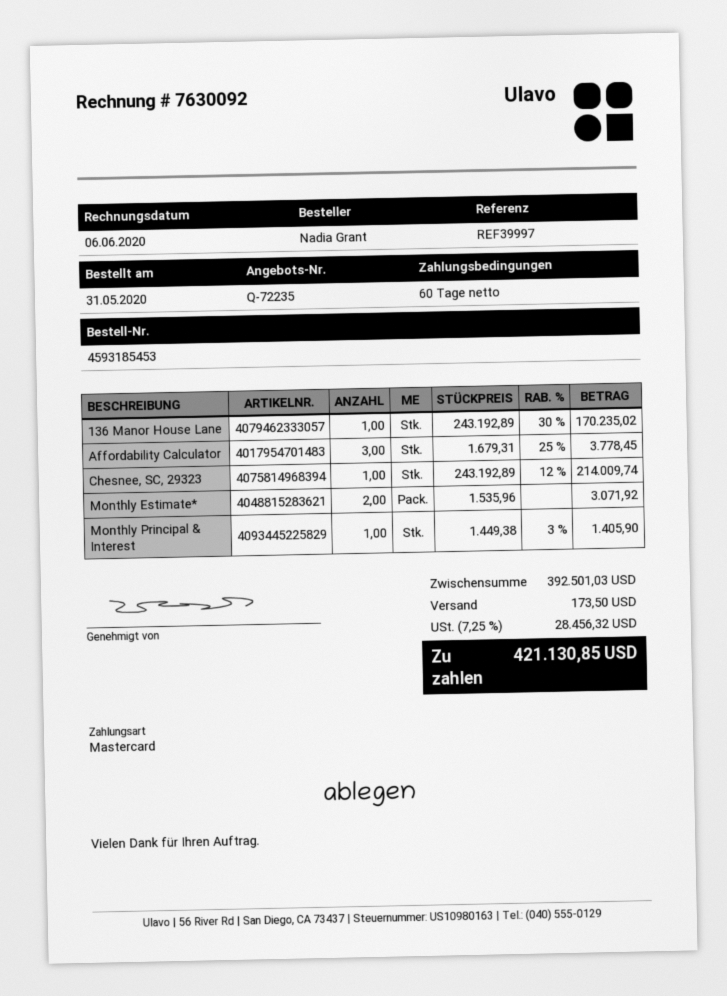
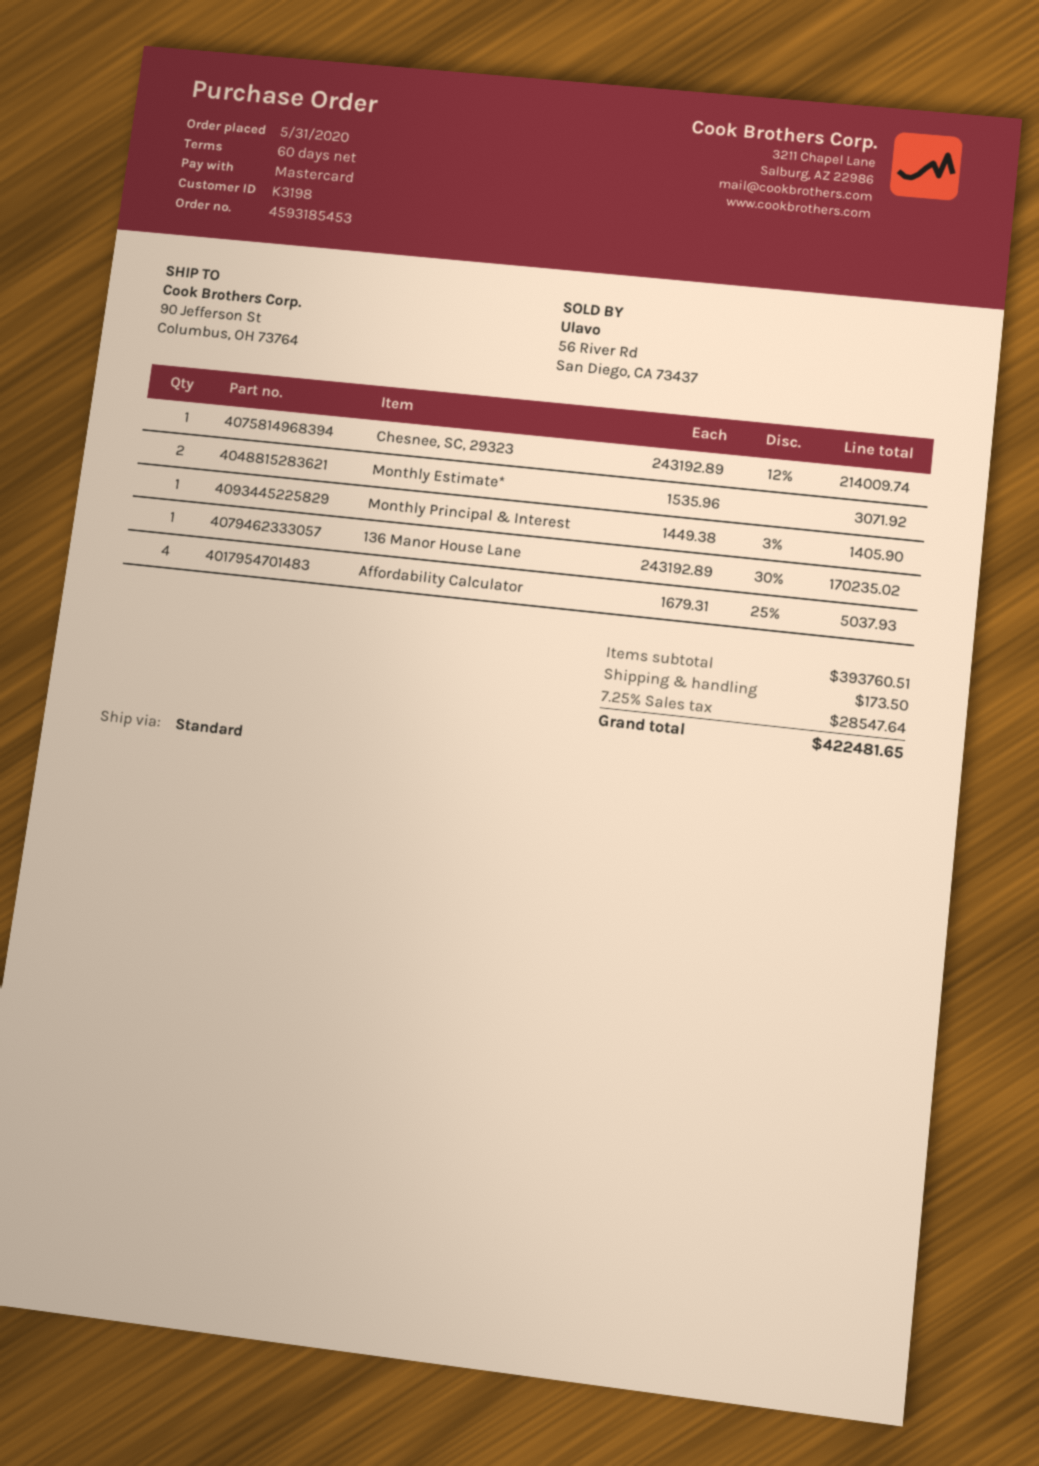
Affordability Calculator: 3 x 1679.31 - 25% = 3778.45 -> 4 x 1679.31 - 25% = 5037.93
subtotal: 392501.03 -> 393760.51
tax: 7.25% = 28456.32 -> 7.25% = 28547.64
total: 421130.85 -> 422481.65

